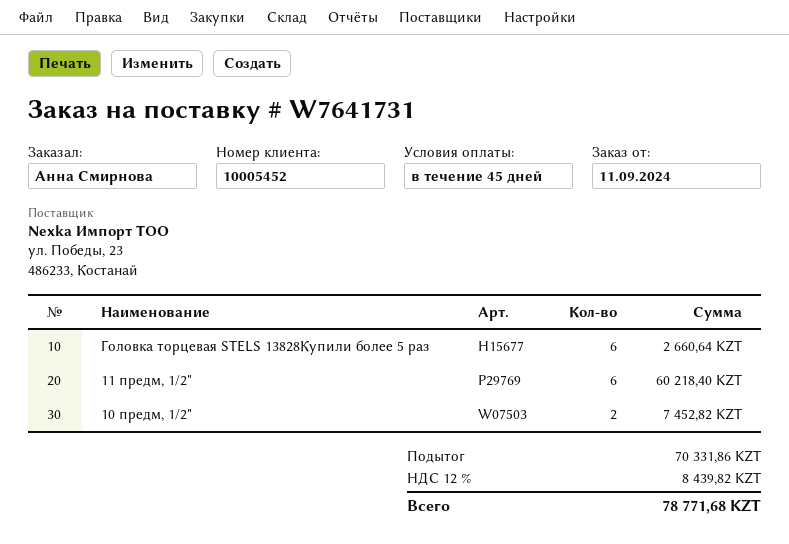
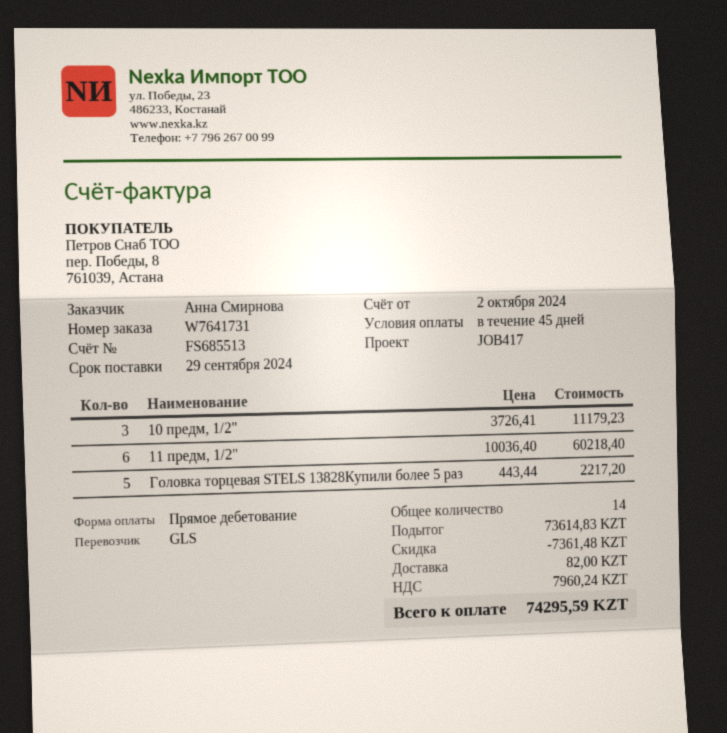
Головка торцевая STELS 13828Купили более 5 раз: 6 for 2660.64 -> 5 for 2217.20
10 предм, 1/2": 2 for 7452.82 -> 3 for 11179.23
subtotal: 70331.86 -> 73614.83
discount: none -> 7361.48
shipping: none -> 82.00
tax: 8439.82 -> 7960.24
total: 78771.68 -> 74295.59

